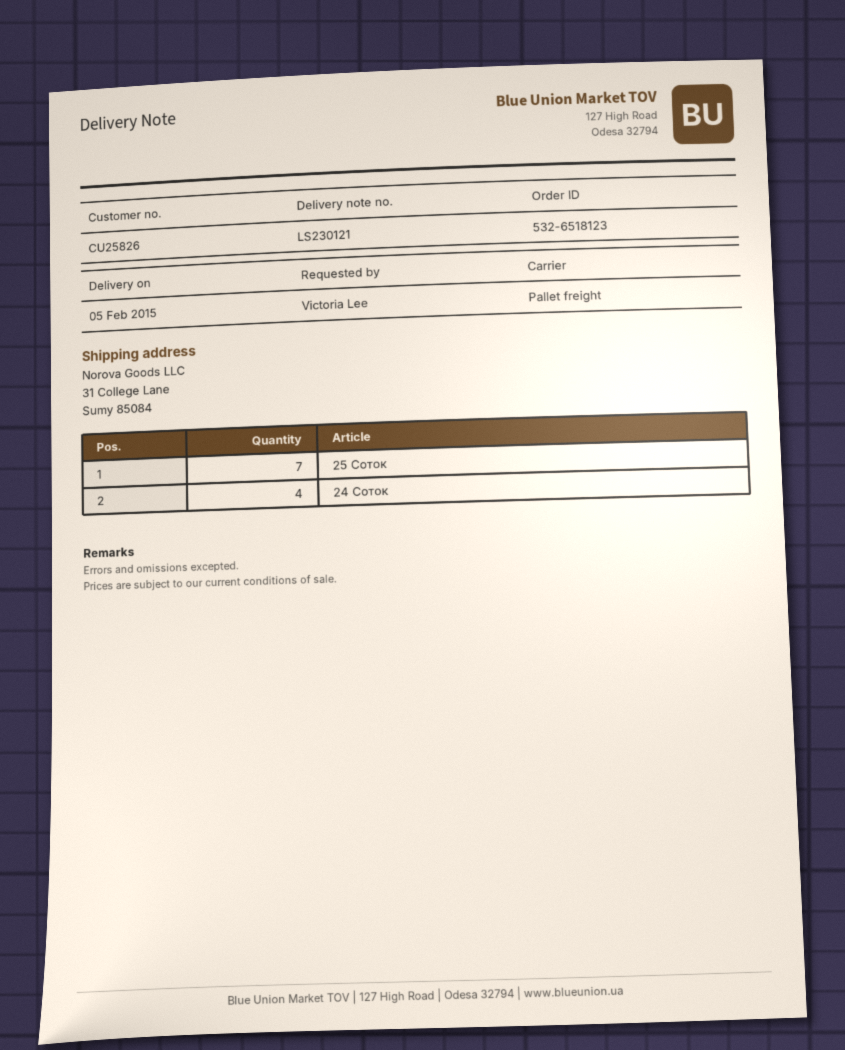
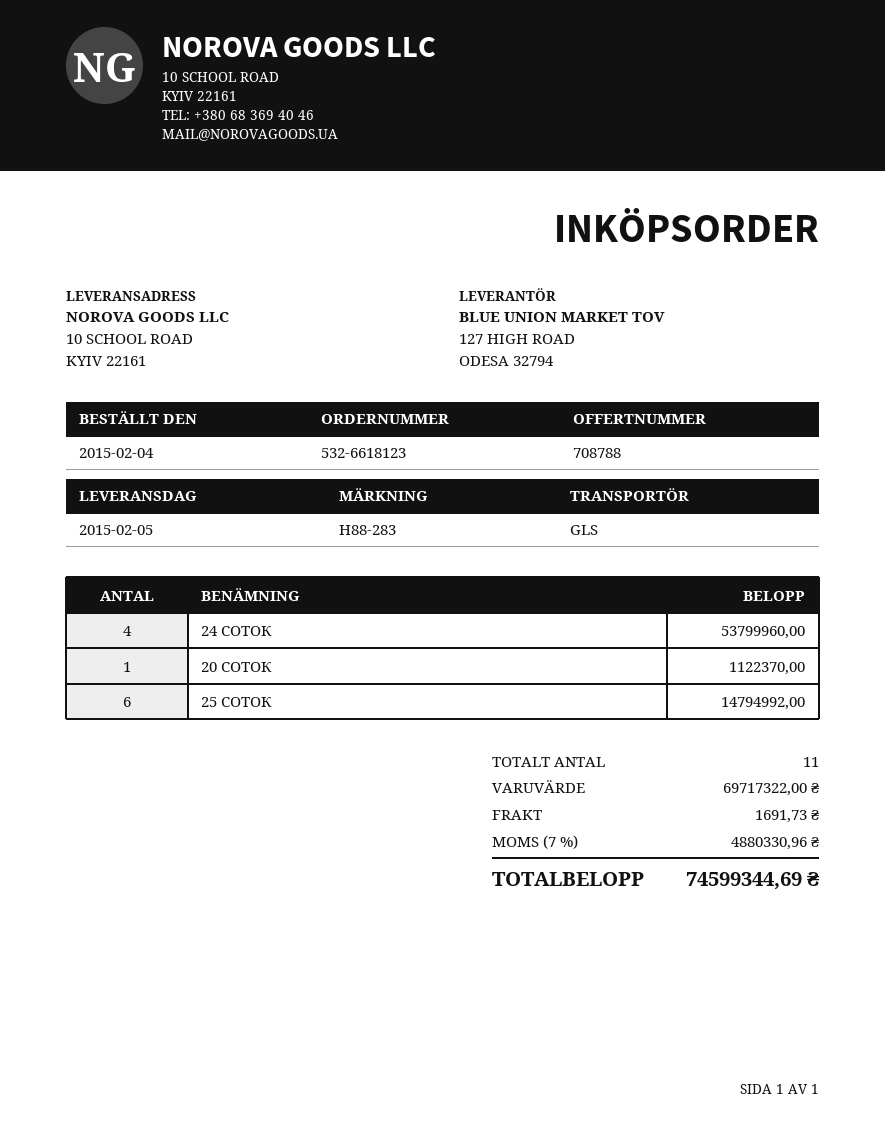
order number: 532-6518123 -> 532-6618123
shipping method: pallet freight -> GLS
ship to: 31 College Lane, Sumy 85084 -> 10 SCHOOL ROAD, KYIV 22161
25 Соток: 7 -> 6
20 СОТОК: none -> 1

